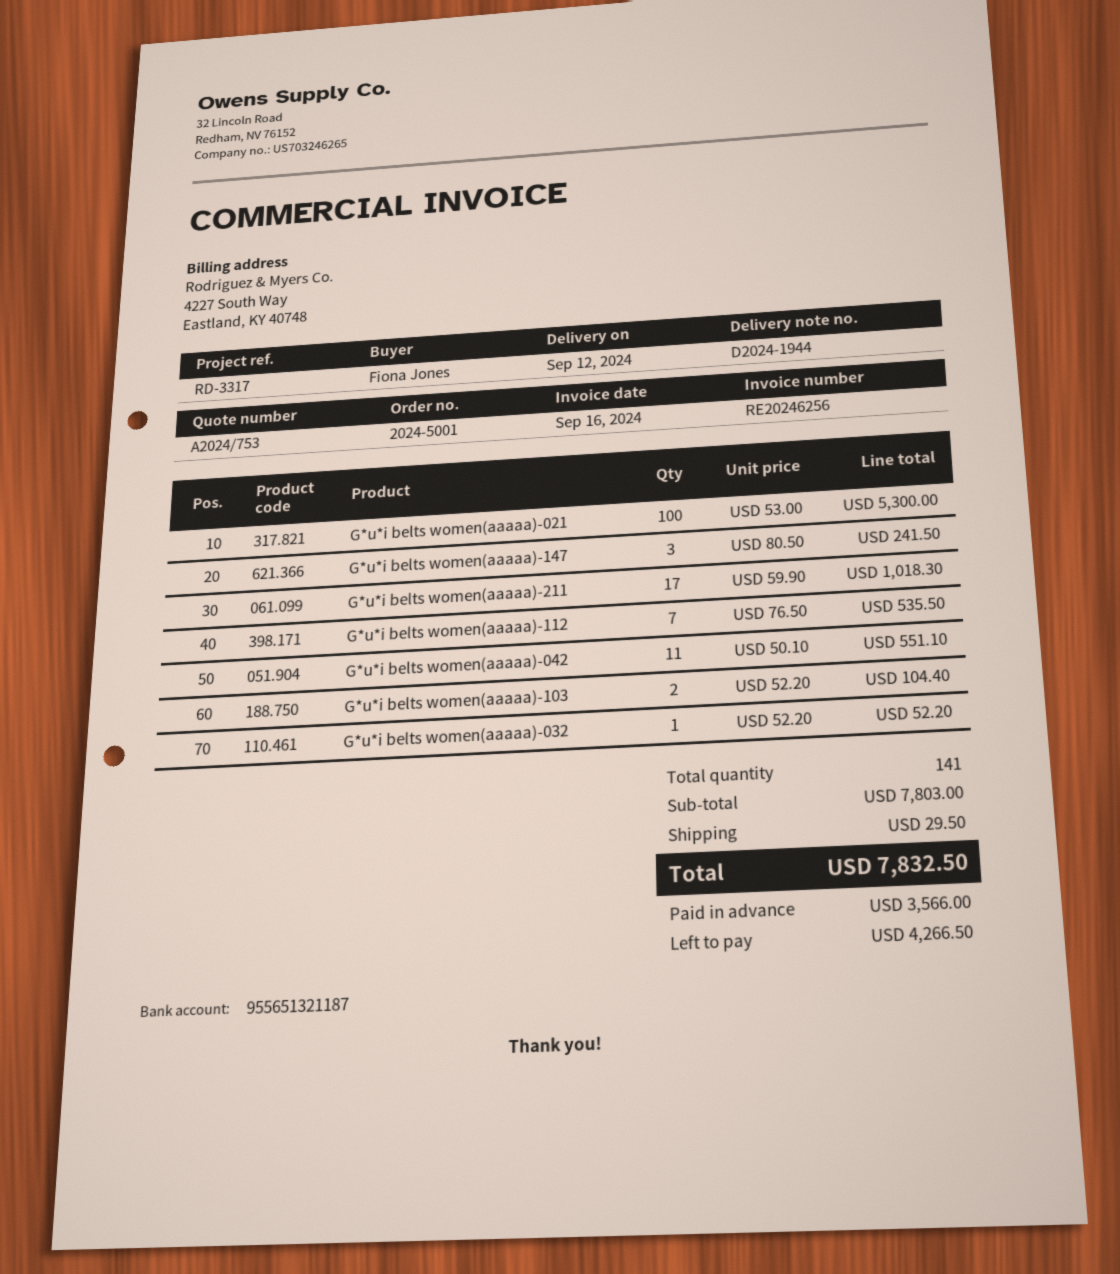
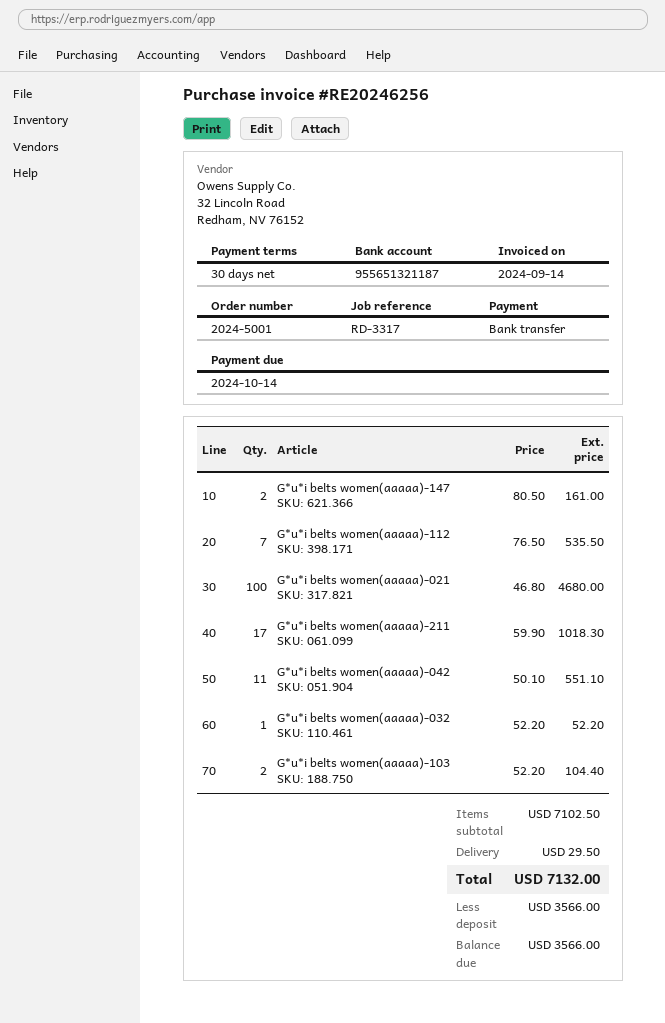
invoice date: 2024-09-16 -> 2024-09-14
G*u*i belts women(aaaaa)-021: 100 x 53.00 = 5300.00 -> 100 x 46.80 = 4680.00
G*u*i belts women(aaaaa)-147: 3 x 80.50 = 241.50 -> 2 x 80.50 = 161.00
subtotal: 7803.00 -> 7102.50
total: 7832.50 -> 7132.00
balance: 4266.50 -> 3566.00

